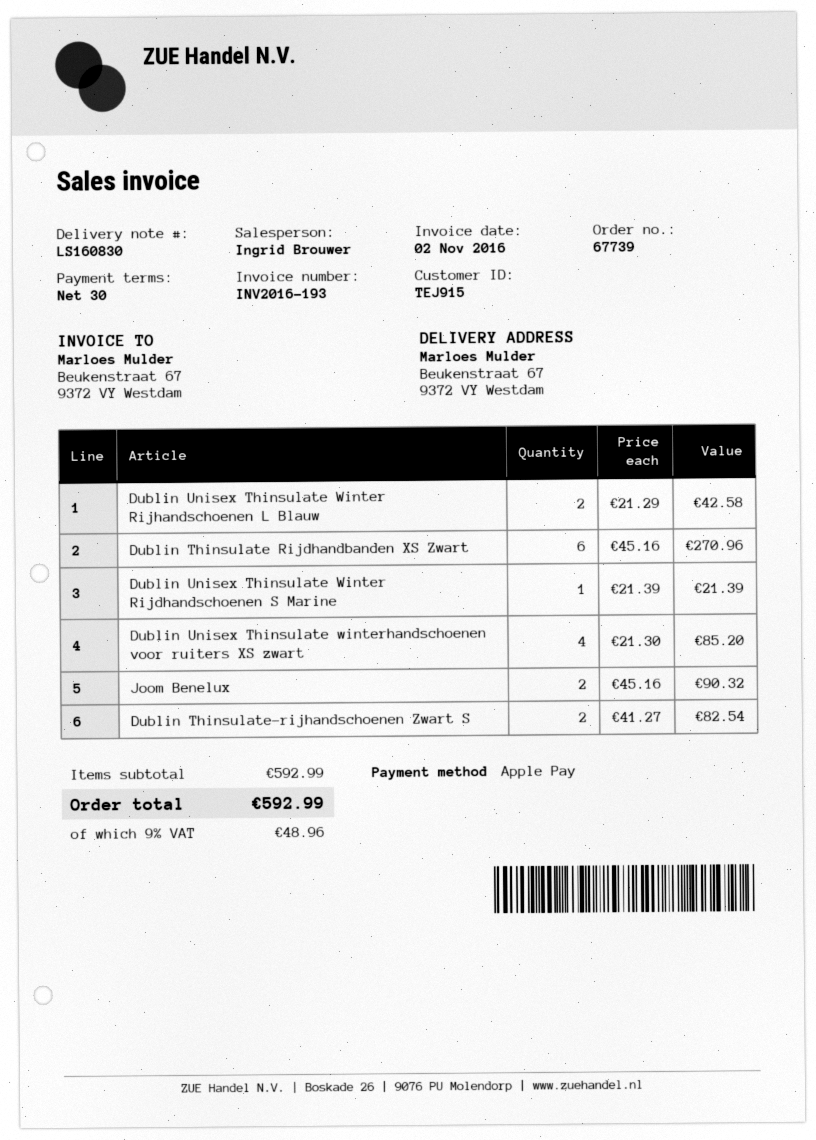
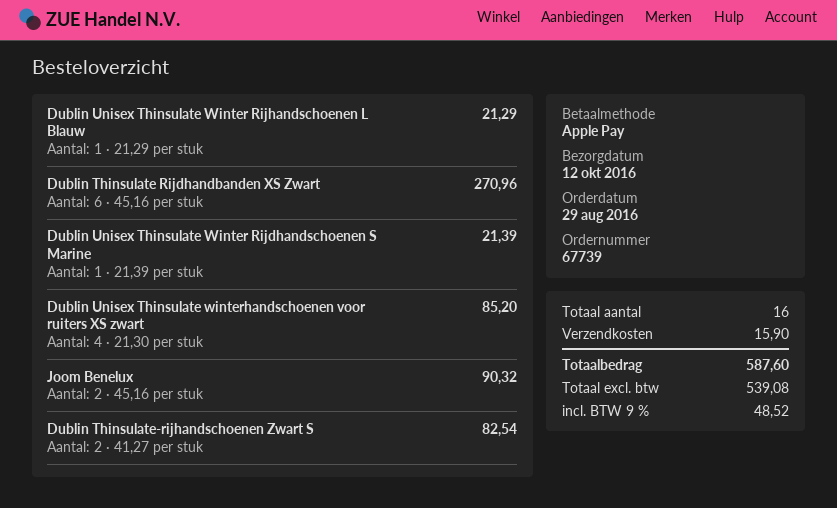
Dublin Unisex Thinsulate Winter Rijhandschoenen L Blauw: 2 x 21.29 = 42.58 -> 1 x 21.29 = 21.29
shipping: none -> 15.90
tax: 9% = 48.96 -> 9% = 48.52
total: 592.99 -> 587.60

